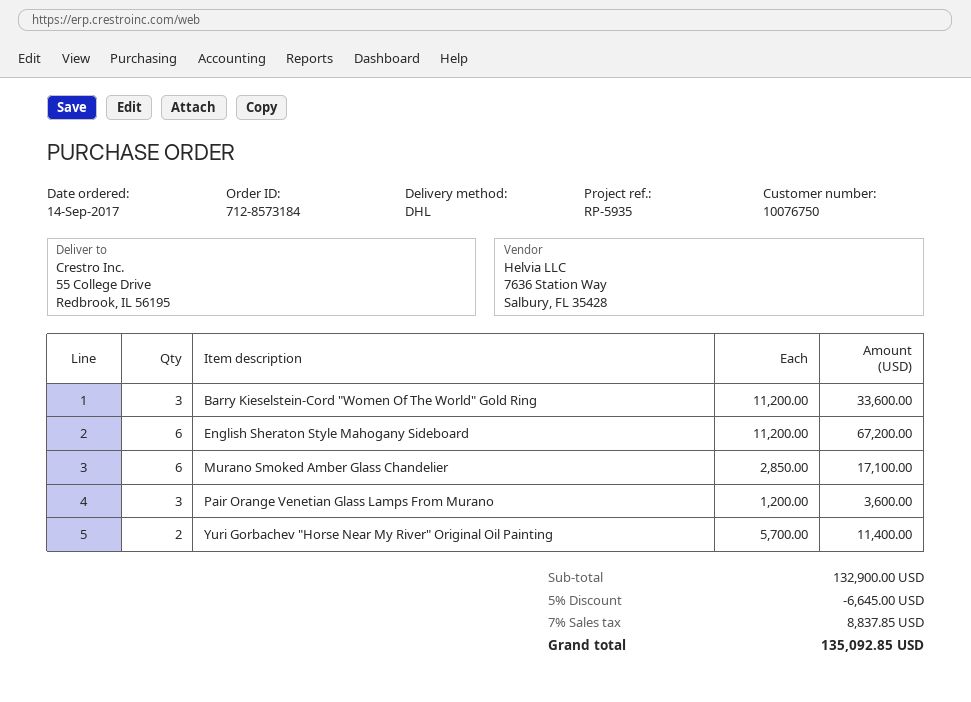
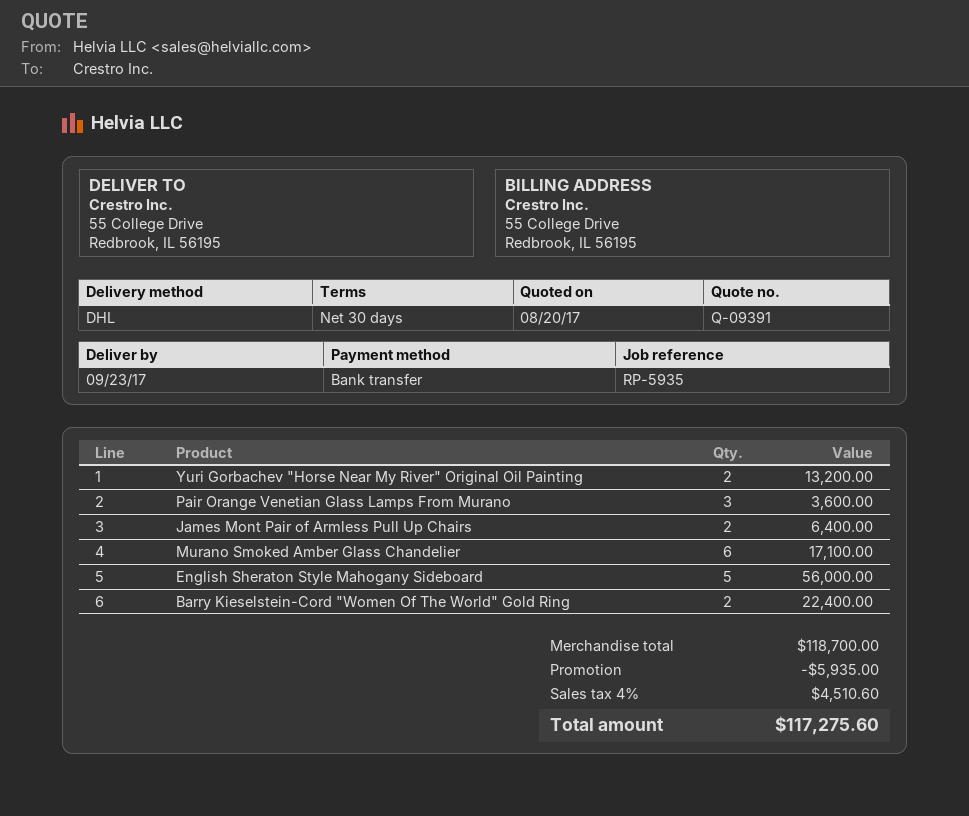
Barry Kieselstein-Cord "Women Of The World" Gold Ring: 3 for 33600.00 -> 2 for 22400.00
English Sheraton Style Mahogany Sideboard: 6 for 67200.00 -> 5 for 56000.00
Yuri Gorbachev "Horse Near My River" Original Oil Painting: 2 for 11400.00 -> 2 for 13200.00
James Mont Pair of Armless Pull Up Chairs: none -> 2 for 6400.00
subtotal: 132900.00 -> 118700.00
discount: 6645.00 -> 5935.00
tax: 7% = 8837.85 -> 4% = 4510.60
total: 135092.85 -> 117275.60

